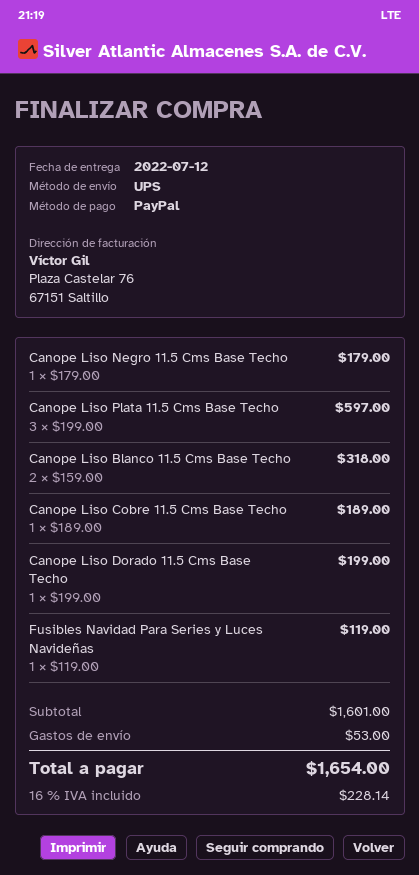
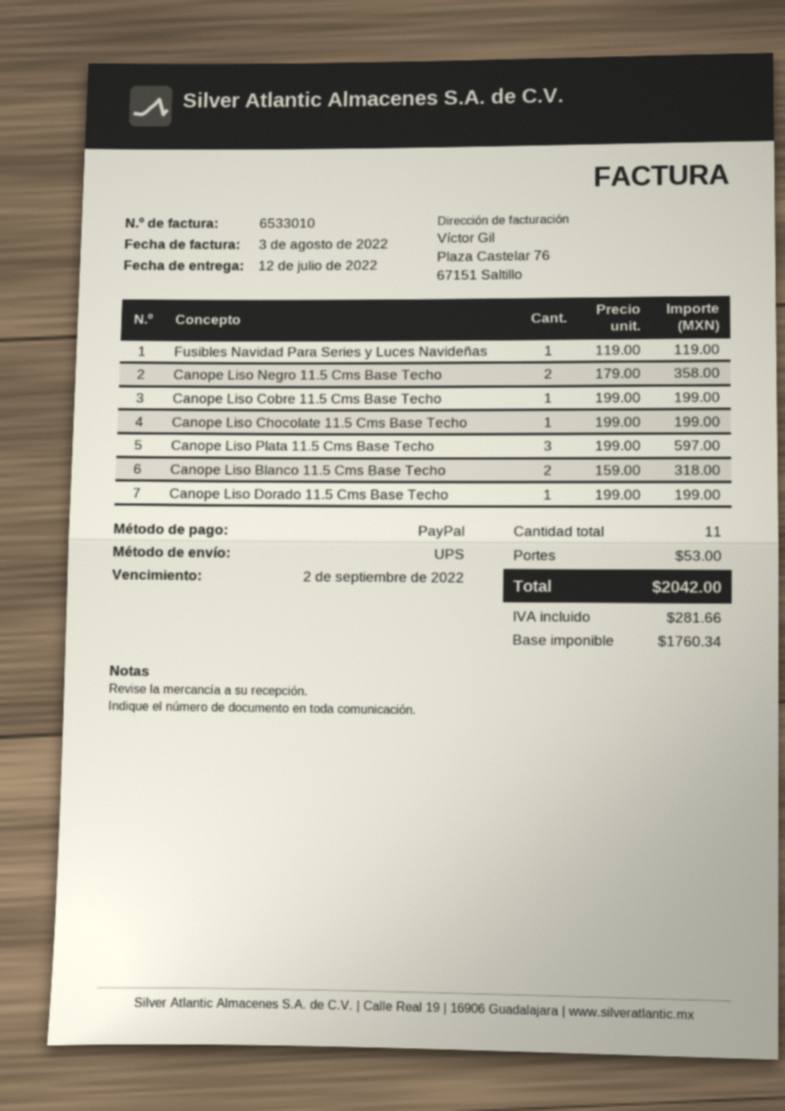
Canope Liso Negro 11.5 Cms Base Techo: 1 x 179.00 = 179.00 -> 2 x 179.00 = 358.00
Canope Liso Cobre 11.5 Cms Base Techo: 1 x 189.00 = 189.00 -> 1 x 199.00 = 199.00
Canope Liso Chocolate 11.5 Cms Base Techo: none -> 1 x 199.00 = 199.00
tax: 228.14 -> 281.66
total: 1654.00 -> 2042.00

